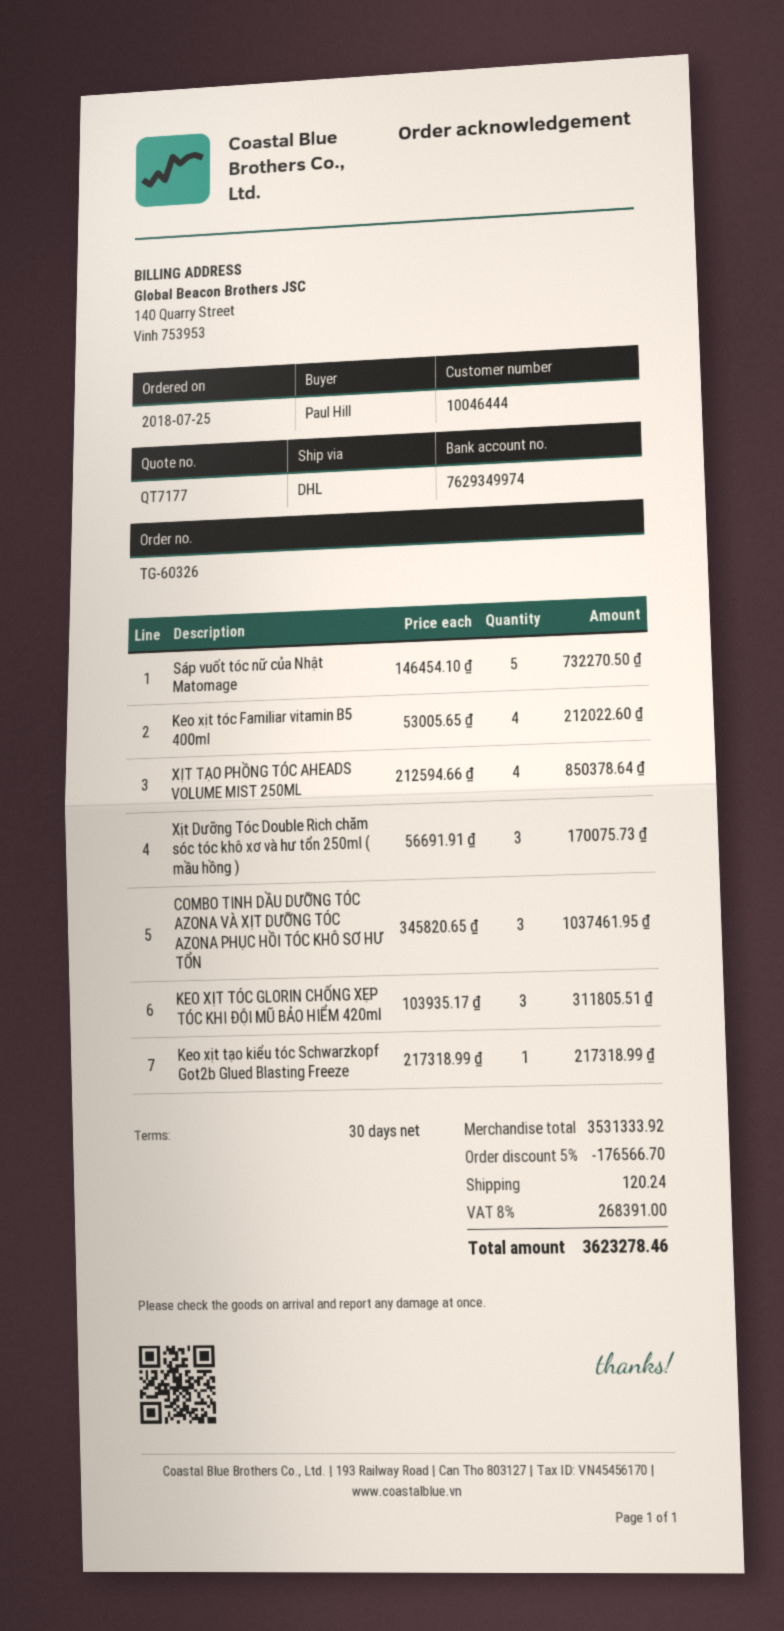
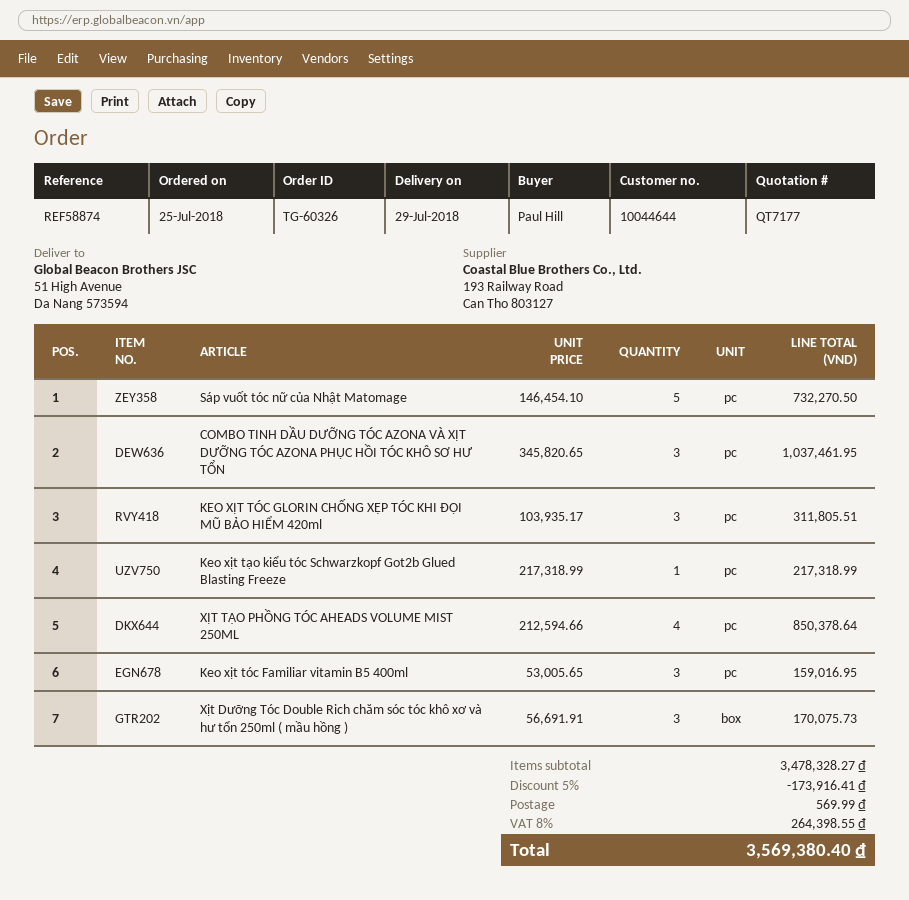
customer number: 10046444 -> 10044644
Keo xịt tóc Familiar vitamin B5 400ml: 4 x 53005.65 = 212022.60 -> 3 x 53005.65 = 159016.95
subtotal: 3531333.92 -> 3478328.27
discount: 5% = 176566.70 -> 5% = 173916.41
shipping: 120.24 -> 569.99
tax: 8% = 268391.00 -> 8% = 264398.55
total: 3623278.46 -> 3569380.40

